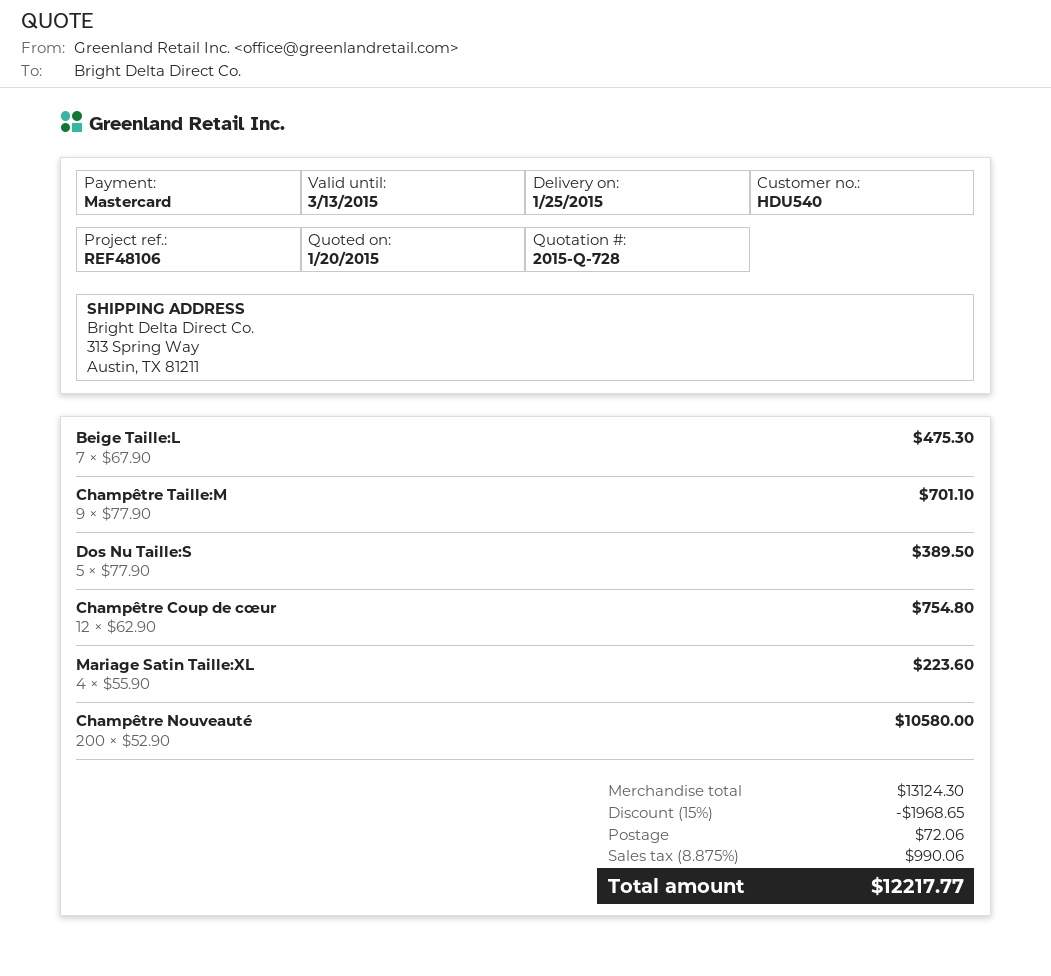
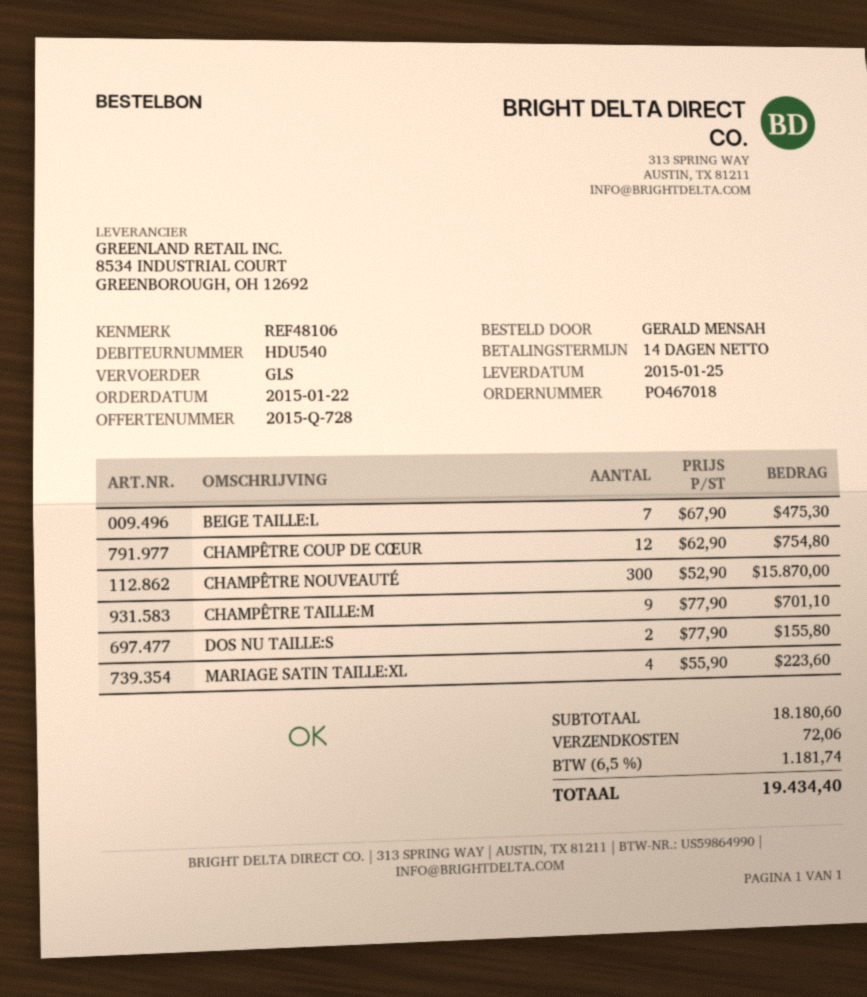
Dos Nu Taille:S: 5 x 77.90 = 389.50 -> 2 x 77.90 = 155.80
Champêtre Nouveauté: 200 x 52.90 = 10580.00 -> 300 x 52.90 = 15870.00
subtotal: 13124.30 -> 18180.60
discount: 15% = 1968.65 -> none
tax: 8.875% = 990.06 -> 6.5% = 1181.74
total: 12217.77 -> 19434.40

